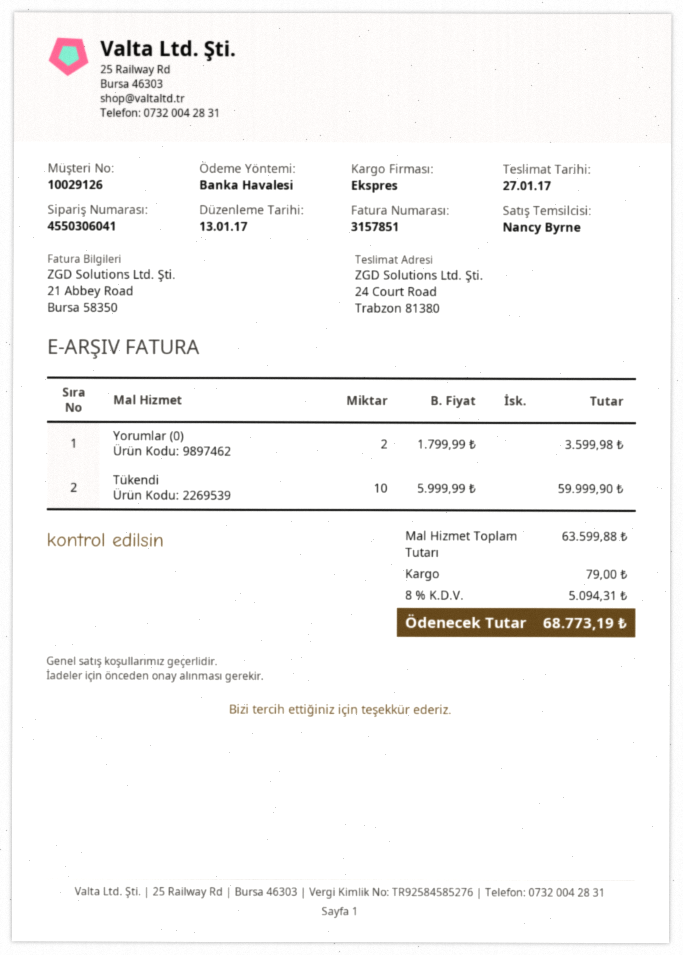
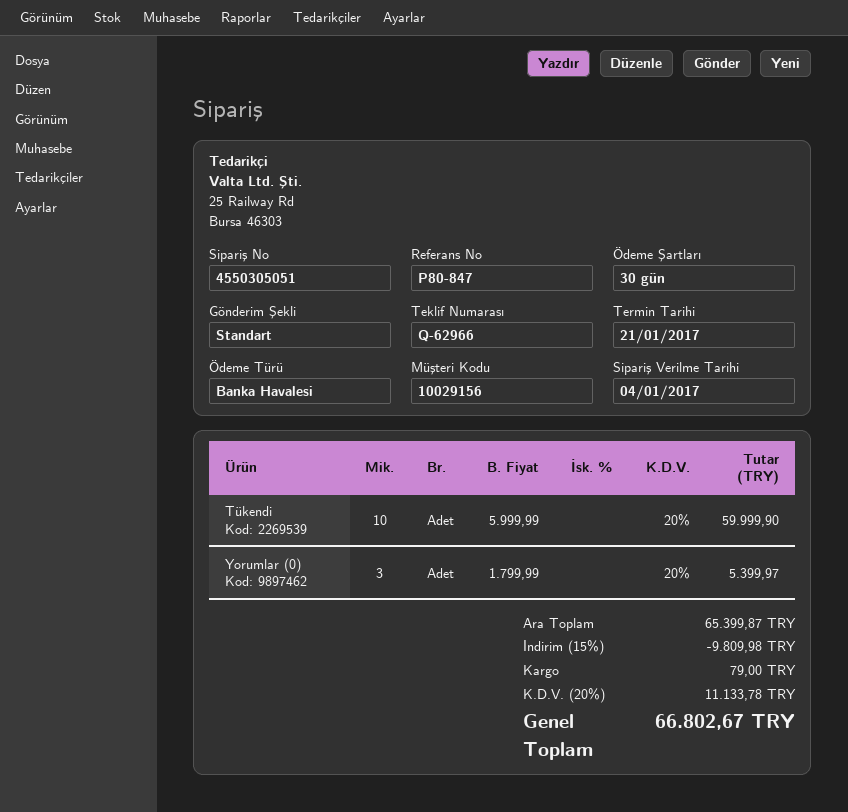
order number: 4550306041 -> 4550305051
delivery date: 2017-01-27 -> 2017-01-21
customer number: 10029126 -> 10029156
shipping method: express -> standard
Yorumlar (0): 2 x 1799.99 = 3599.98 -> 3 x 1799.99 = 5399.97
subtotal: 63599.88 -> 65399.87
discount: none -> 15% = 9809.98
tax: 8% = 5094.31 -> 20% = 11133.78
total: 68773.19 -> 66802.67

